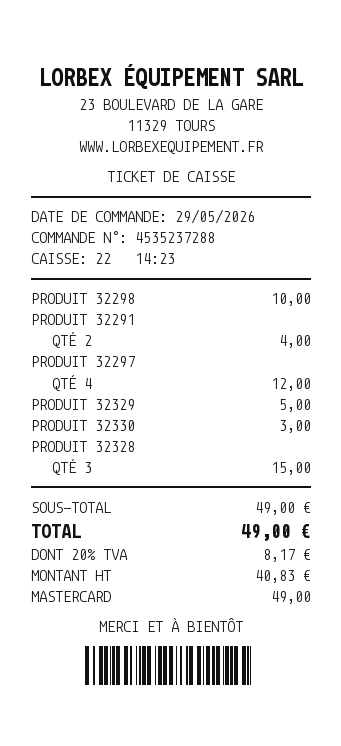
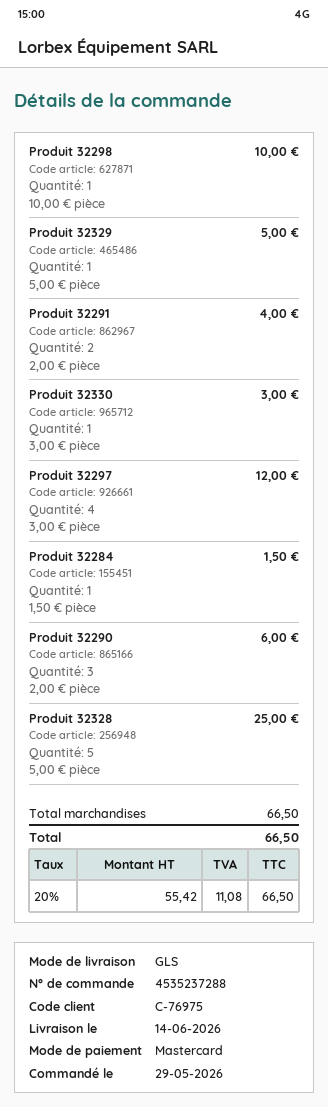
PRODUIT 32328: 3 for 15.00 -> 5 for 25.00
Produit 32284: none -> 1 for 1.50
Produit 32290: none -> 3 for 6.00
subtotal: 49.00 -> 66.50
net: 40.83 -> 55.42
tax: 20% = 8.17 -> 20% = 11.08
total: 49.00 -> 66.50

